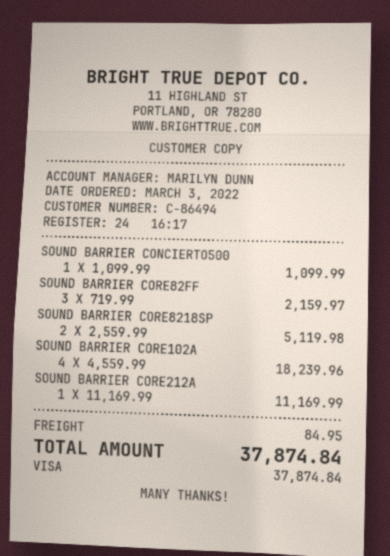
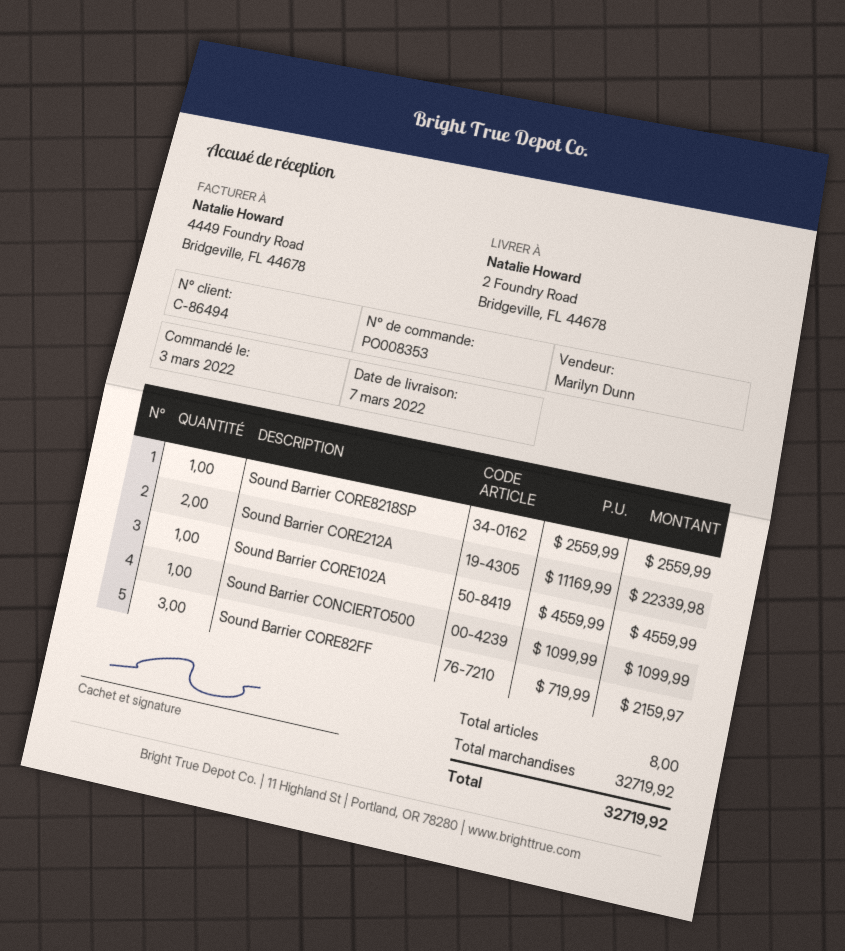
SOUND BARRIER CORE8218SP: 2 x 2559.99 = 5119.98 -> 1 x 2559.99 = 2559.99
SOUND BARRIER CORE102A: 4 x 4559.99 = 18239.96 -> 1 x 4559.99 = 4559.99
SOUND BARRIER CORE212A: 1 x 11169.99 = 11169.99 -> 2 x 11169.99 = 22339.98
shipping: 84.95 -> none
total: 37874.84 -> 32719.92

